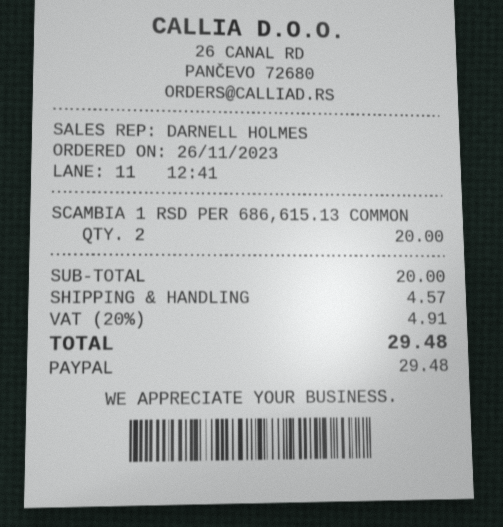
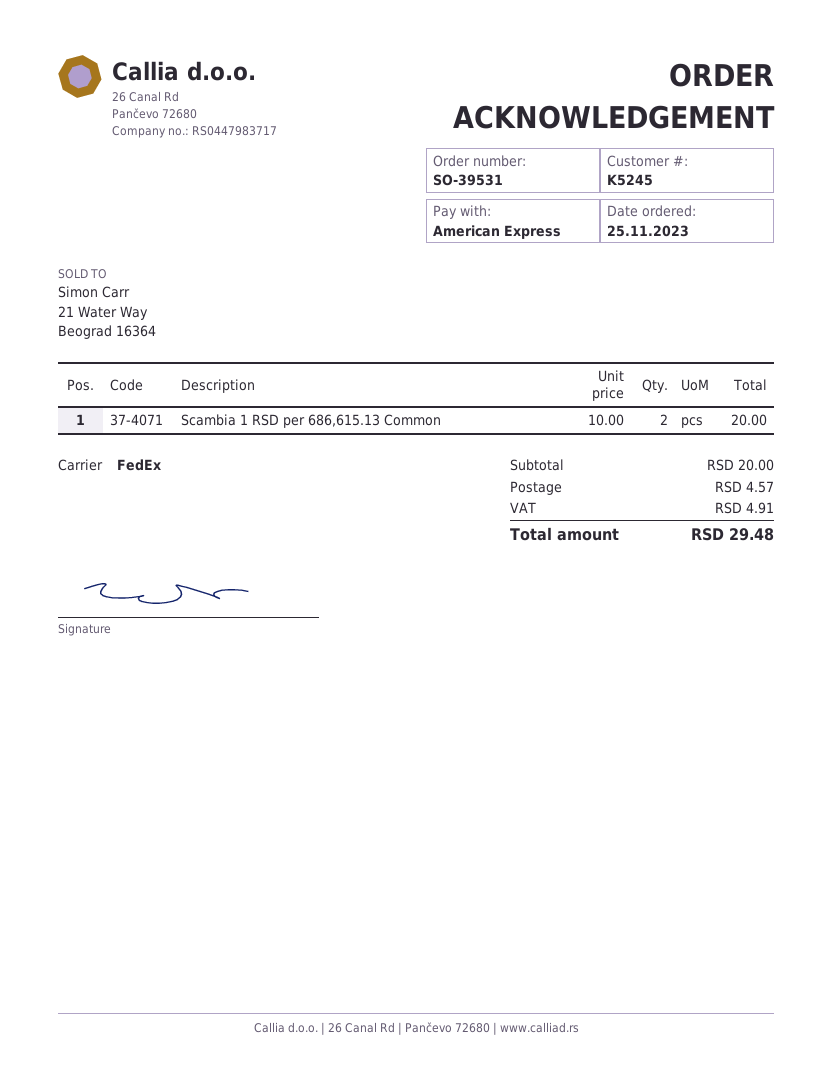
order date: 2023-11-26 -> 2023-11-25
payment method: PayPal -> American Express

